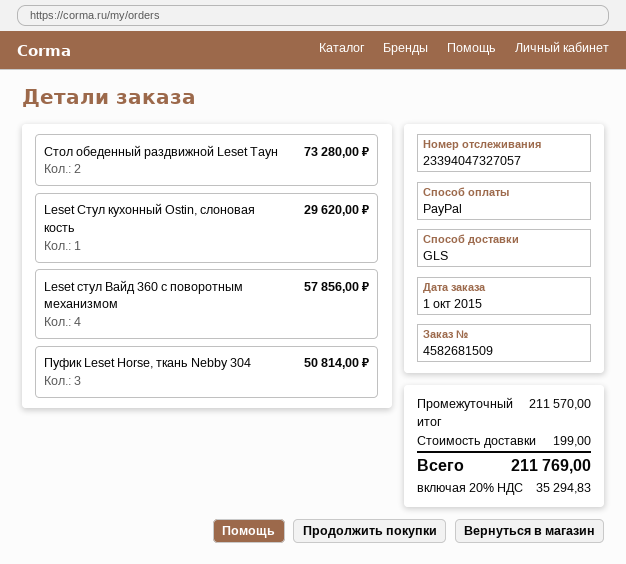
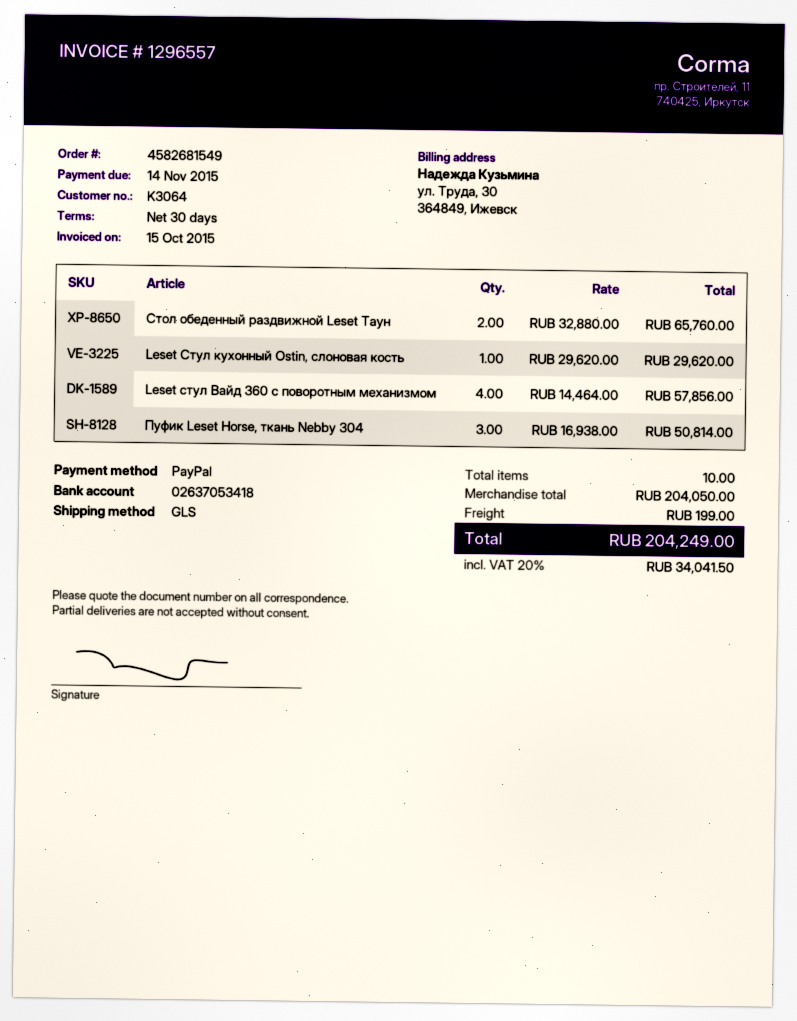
order number: 4582681509 -> 4582681549
Стол обеденный раздвижной Leset Таун: 2 for 73280.00 -> 2 for 65760.00
subtotal: 211570.00 -> 204050.00
tax: 20% = 35294.83 -> 20% = 34041.50
total: 211769.00 -> 204249.00

